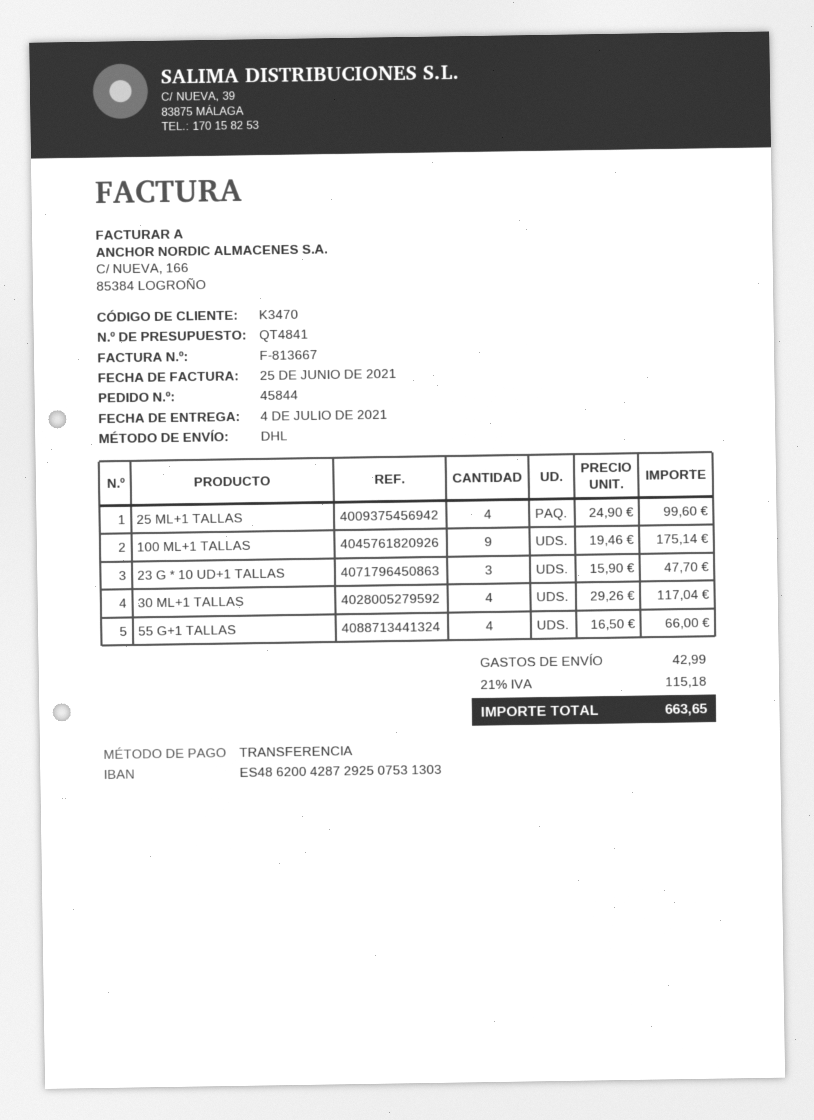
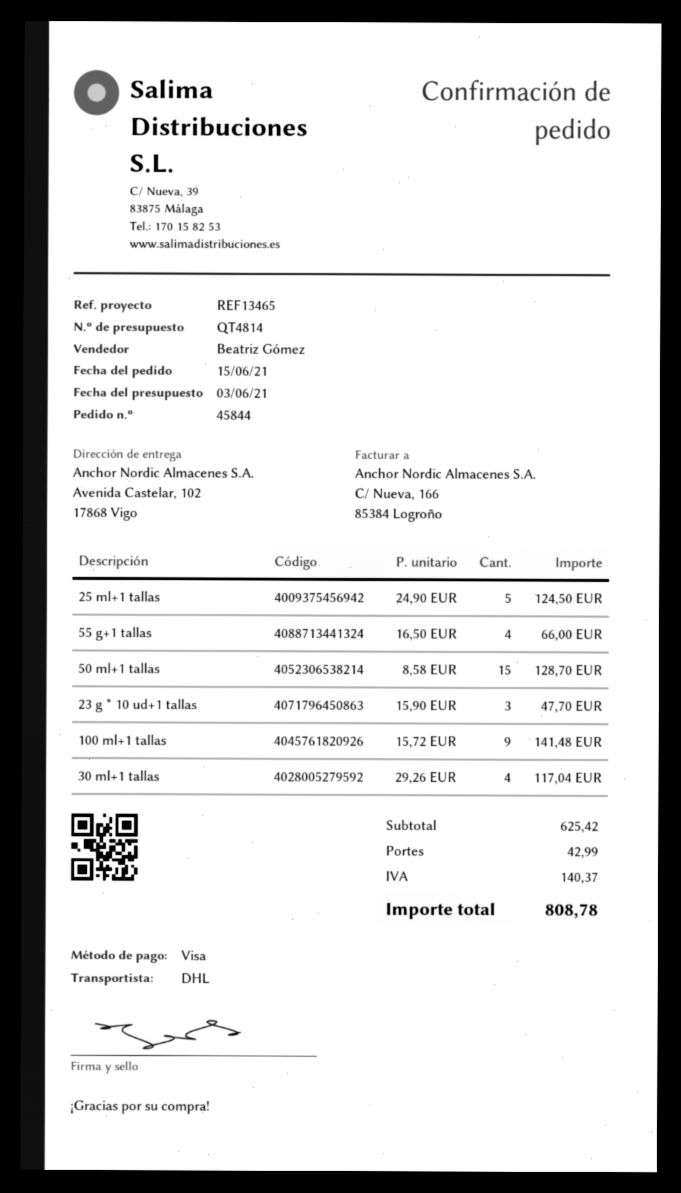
quote number: QT4841 -> QT4814
payment method: bank transfer -> Visa
25 ML+1 TALLAS: 4 x 24.90 = 99.60 -> 5 x 24.90 = 124.50
100 ML+1 TALLAS: 9 x 19.46 = 175.14 -> 9 x 15.72 = 141.48
50 ml+1 tallas: none -> 15 x 8.58 = 128.70
tax: 115.18 -> 140.37
total: 663.65 -> 808.78

